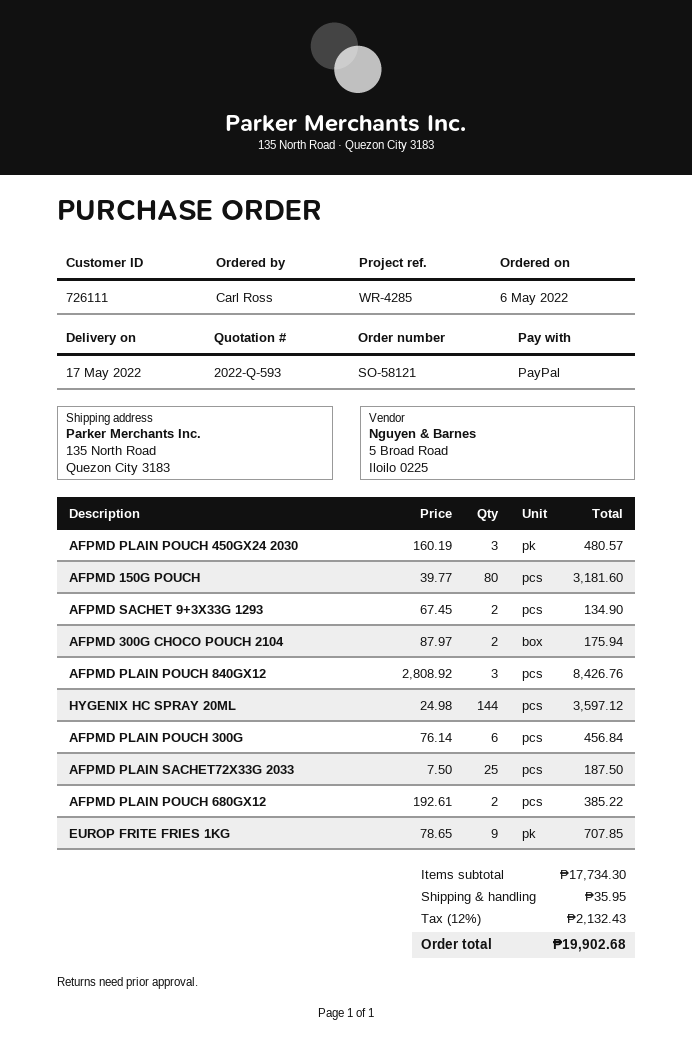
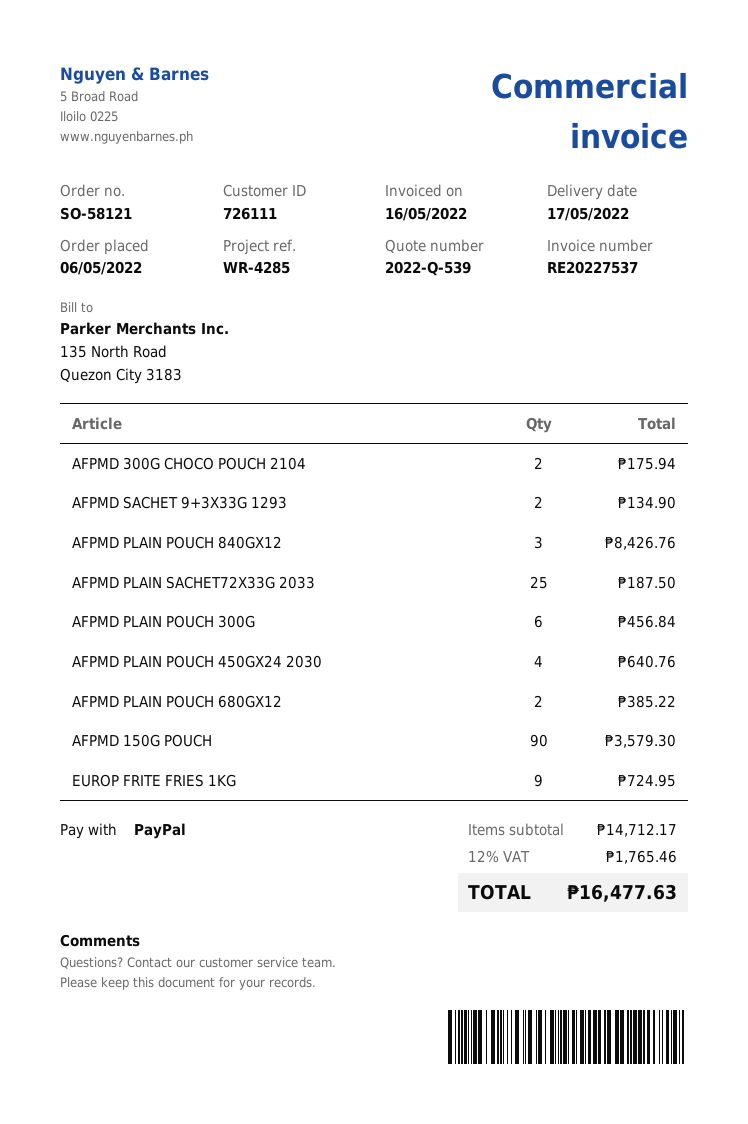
quote number: 2022-Q-593 -> 2022-Q-539
AFPMD PLAIN POUCH 450GX24 2030: 3 for 480.57 -> 4 for 640.76
AFPMD 150G POUCH: 80 for 3181.60 -> 90 for 3579.30
HYGENIX HC SPRAY 20ML: 144 for 3597.12 -> none
EUROP FRITE FRIES 1KG: 9 for 707.85 -> 9 for 724.95
subtotal: 17734.30 -> 14712.17
shipping: 35.95 -> none
tax: 12% = 2132.43 -> 12% = 1765.46
total: 19902.68 -> 16477.63

